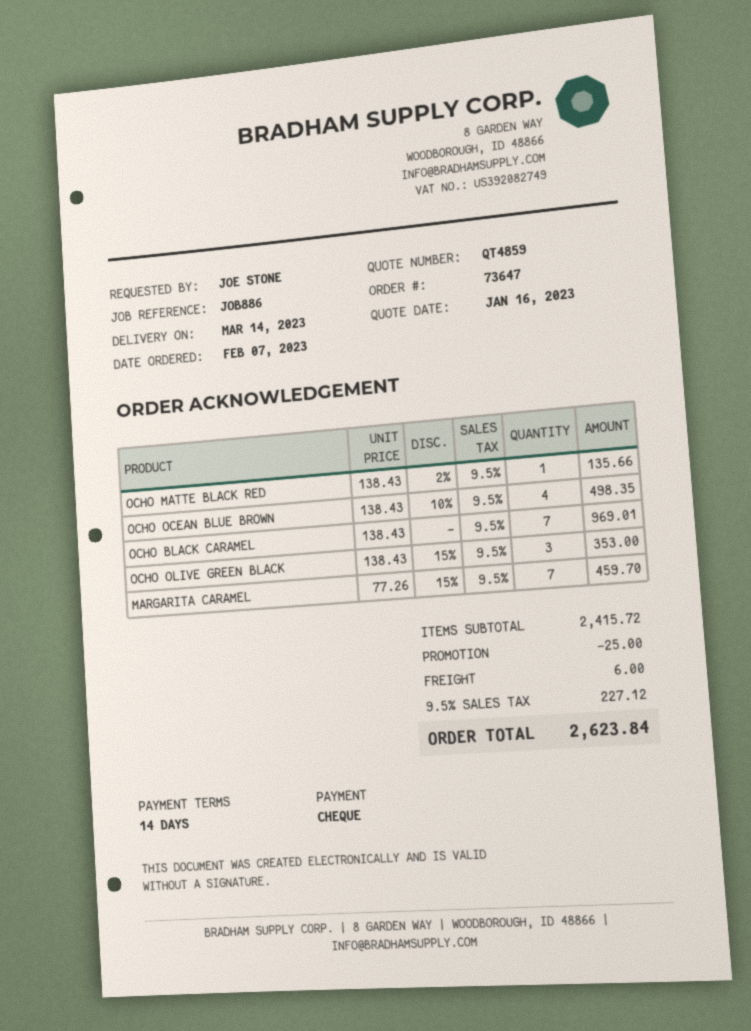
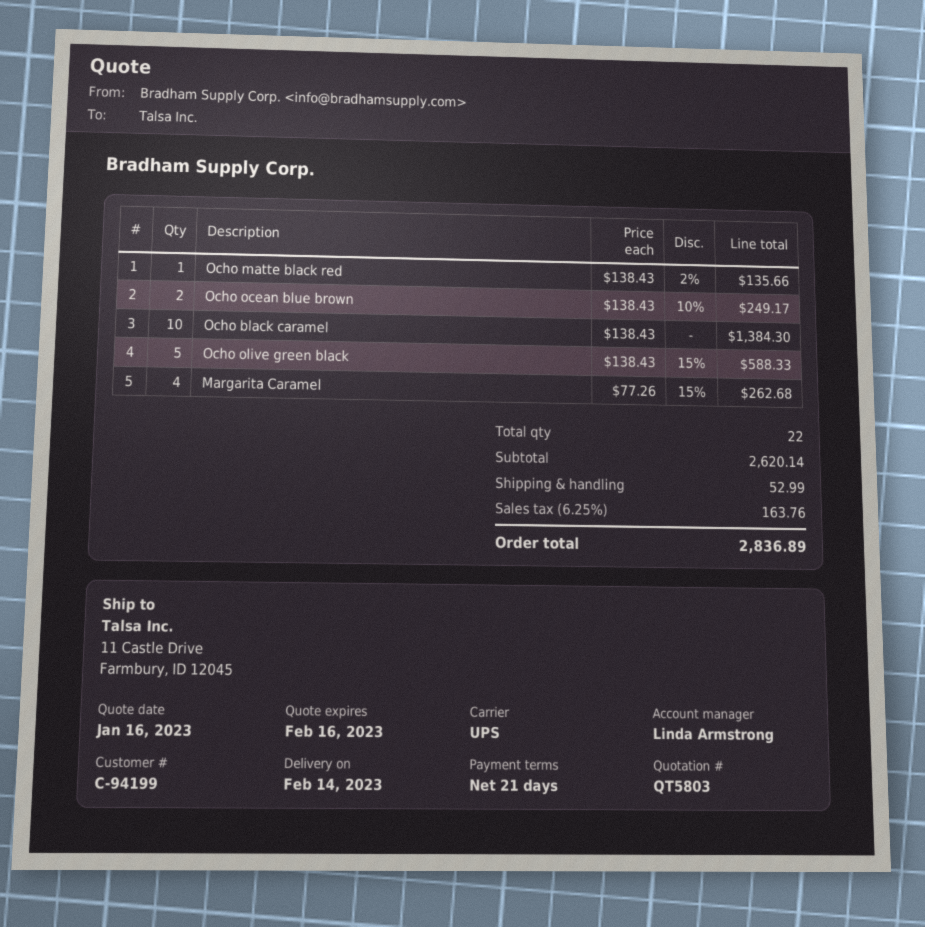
quote number: QT4859 -> QT5803
delivery date: 2023-03-14 -> 2023-02-14
payment terms: 14 days -> 21 days
OCHO OCEAN BLUE BROWN: 4 x 138.43 - 10% = 498.35 -> 2 x 138.43 - 10% = 249.17
OCHO BLACK CARAMEL: 7 x 138.43 = 969.01 -> 10 x 138.43 = 1384.30
OCHO OLIVE GREEN BLACK: 3 x 138.43 - 15% = 353.00 -> 5 x 138.43 - 15% = 588.33
MARGARITA CARAMEL: 7 x 77.26 - 15% = 459.70 -> 4 x 77.26 - 15% = 262.68
subtotal: 2415.72 -> 2620.14
discount: 25.00 -> none
shipping: 6.00 -> 52.99
tax: 9.5% = 227.12 -> 6.25% = 163.76
total: 2623.84 -> 2836.89

